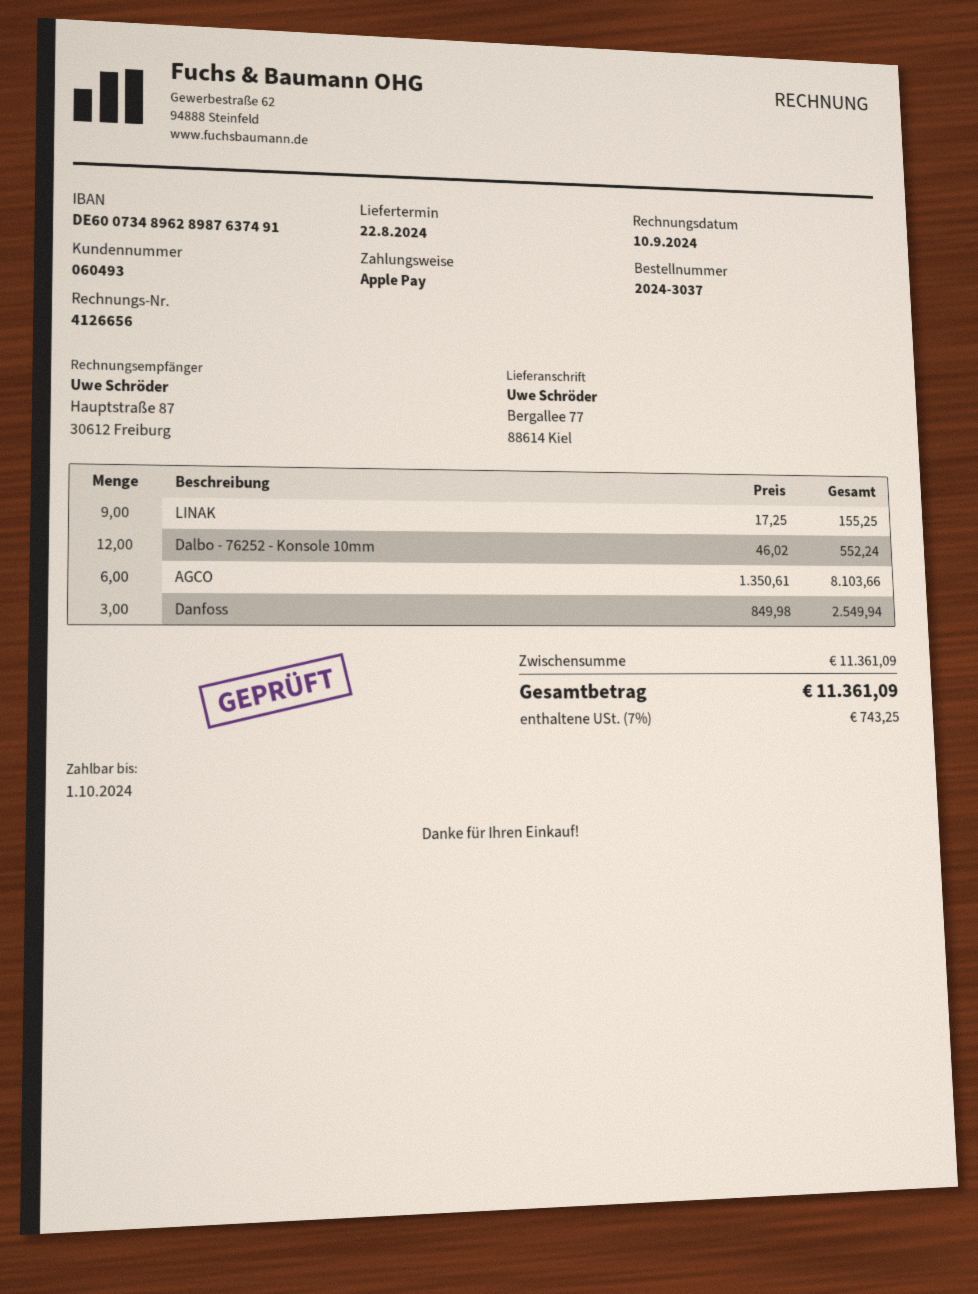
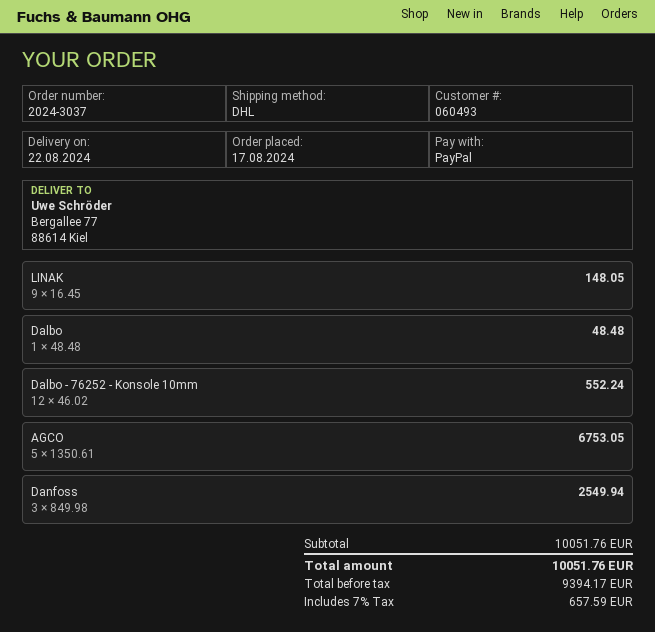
payment method: Apple Pay -> PayPal
LINAK: 9 x 17.25 = 155.25 -> 9 x 16.45 = 148.05
AGCO: 6 x 1350.61 = 8103.66 -> 5 x 1350.61 = 6753.05
Dalbo: none -> 1 x 48.48 = 48.48
subtotal: 11361.09 -> 10051.76
tax: 7% = 743.25 -> 7% = 657.59
total: 11361.09 -> 10051.76

